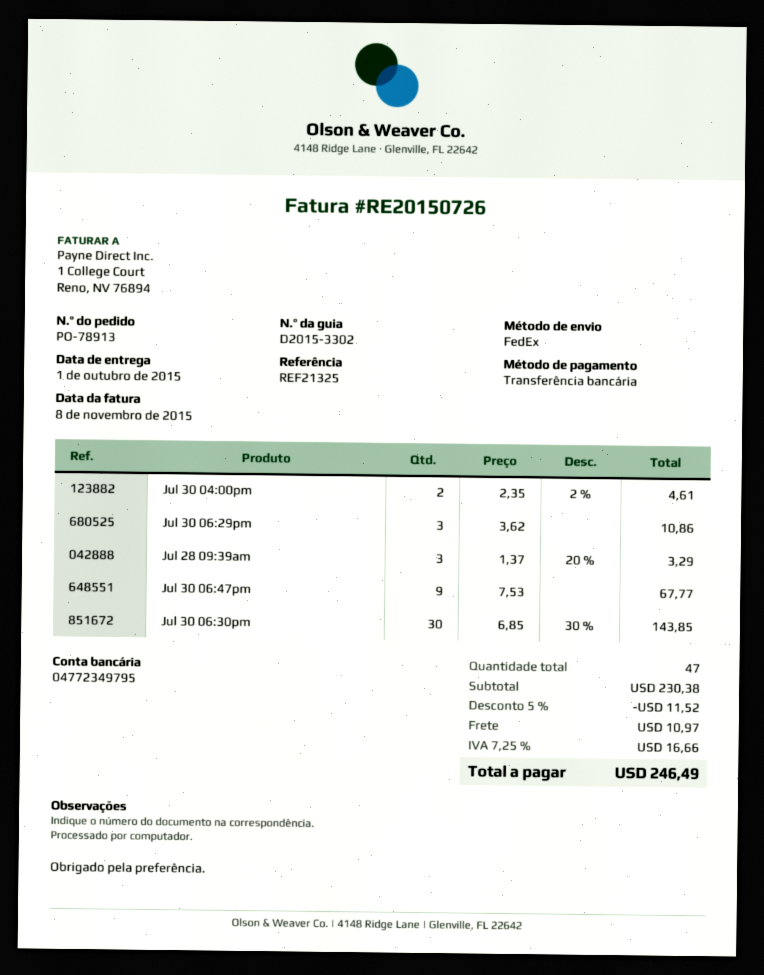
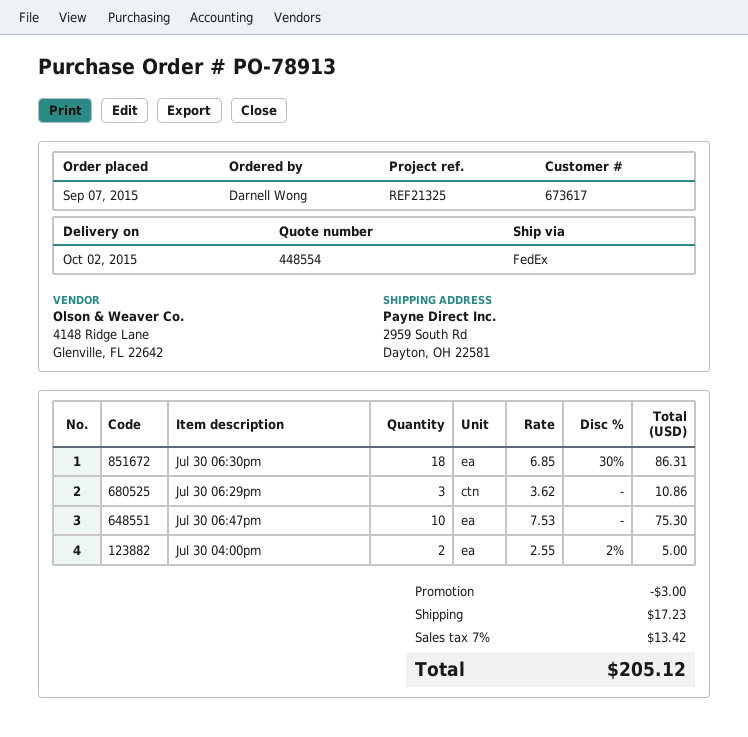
delivery date: 2015-10-01 -> 2015-10-02
Jul 30 04:00pm: 2 x 2.35 - 2% = 4.61 -> 2 x 2.55 - 2% = 5.00
Jul 28 09:39am: 3 x 1.37 - 20% = 3.29 -> none
Jul 30 06:47pm: 9 x 7.53 = 67.77 -> 10 x 7.53 = 75.30
Jul 30 06:30pm: 30 x 6.85 - 30% = 143.85 -> 18 x 6.85 - 30% = 86.31
discount: 11.52 -> 3.00
shipping: 10.97 -> 17.23
tax: 7.25% = 16.66 -> 7% = 13.42
total: 246.49 -> 205.12

